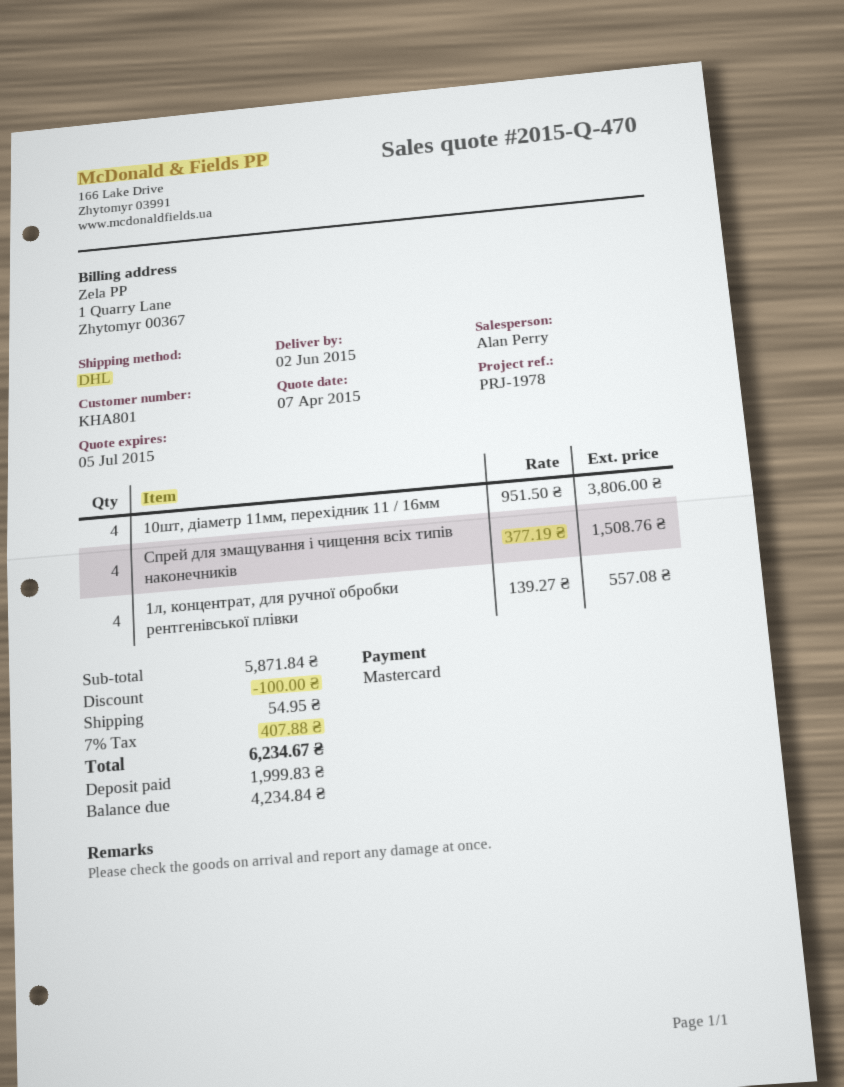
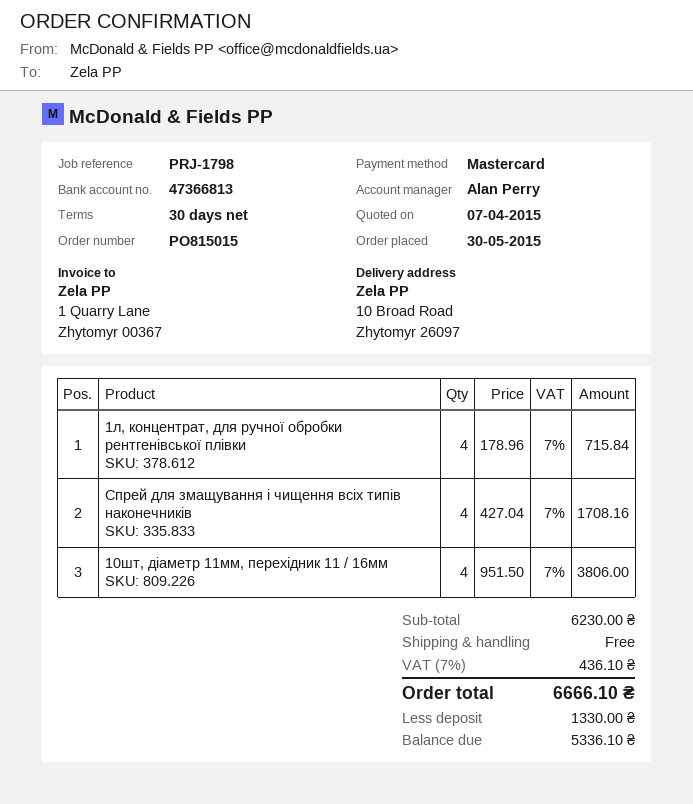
reference: PRJ-1978 -> PRJ-1798
Спрей для змащування і чищення всіх типів наконечників: 4 x 377.19 = 1508.76 -> 4 x 427.04 = 1708.16
1л, концентрат, для ручної обробки рентгенівської плівки: 4 x 139.27 = 557.08 -> 4 x 178.96 = 715.84
subtotal: 5871.84 -> 6230.00
discount: 100.00 -> none
shipping: 54.95 -> 0.00
tax: 7% = 407.88 -> 7% = 436.10
total: 6234.67 -> 6666.10
deposit: 1999.83 -> 1330.00
balance: 4234.84 -> 5336.10

